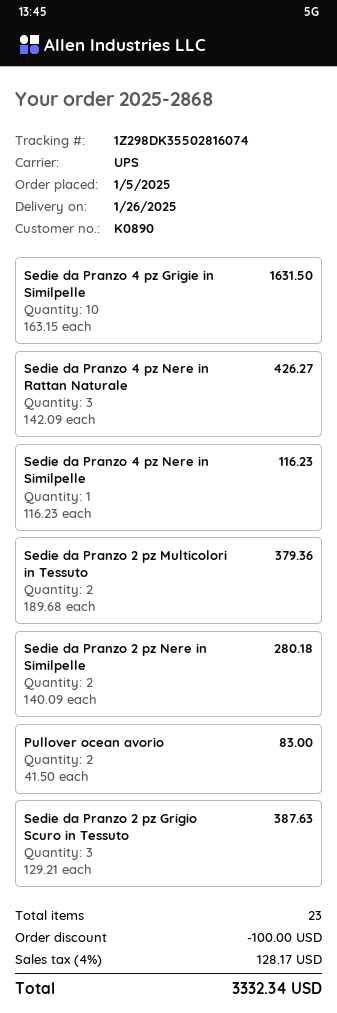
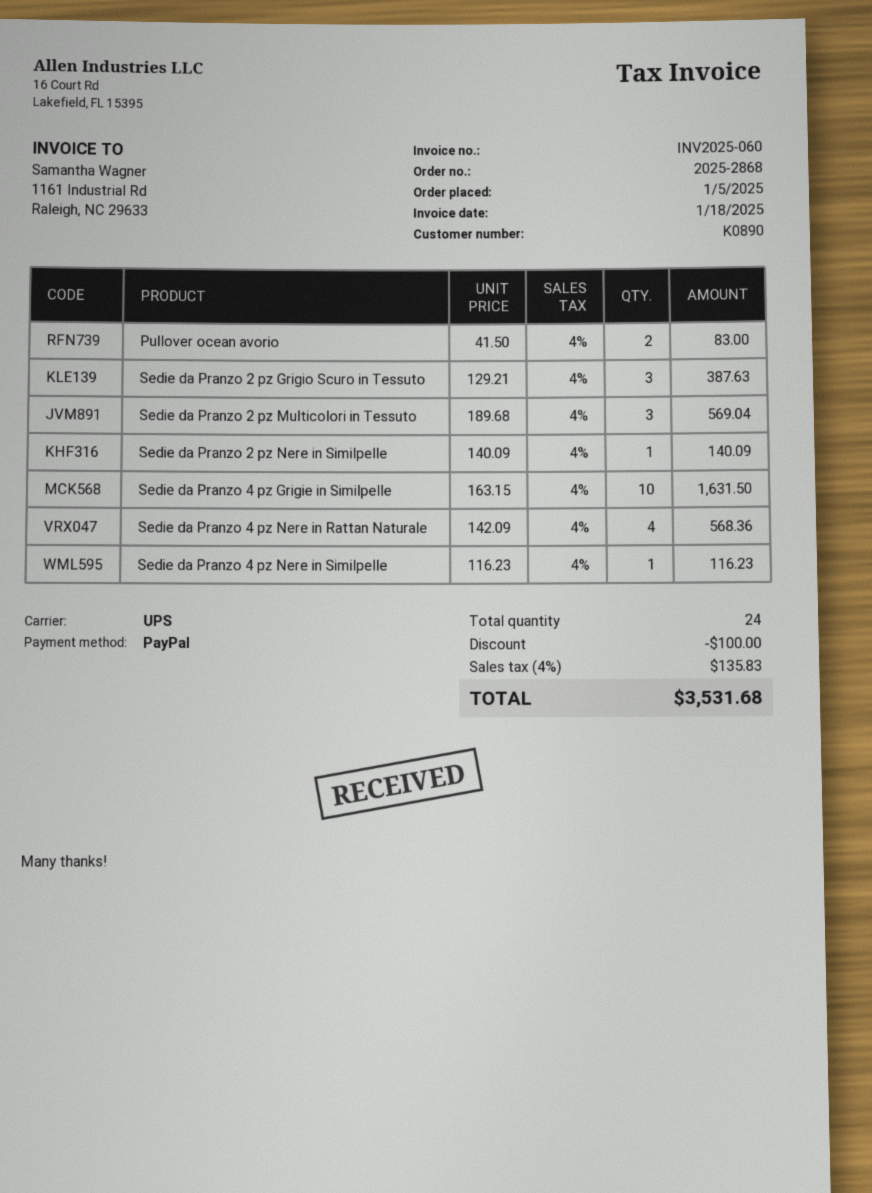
Sedie da Pranzo 4 pz Nere in Rattan Naturale: 3 x 142.09 = 426.27 -> 4 x 142.09 = 568.36
Sedie da Pranzo 2 pz Multicolori in Tessuto: 2 x 189.68 = 379.36 -> 3 x 189.68 = 569.04
Sedie da Pranzo 2 pz Nere in Similpelle: 2 x 140.09 = 280.18 -> 1 x 140.09 = 140.09
total quantity: 23 -> 24
tax: 4% = 128.17 -> 4% = 135.83
total: 3332.34 -> 3531.68

